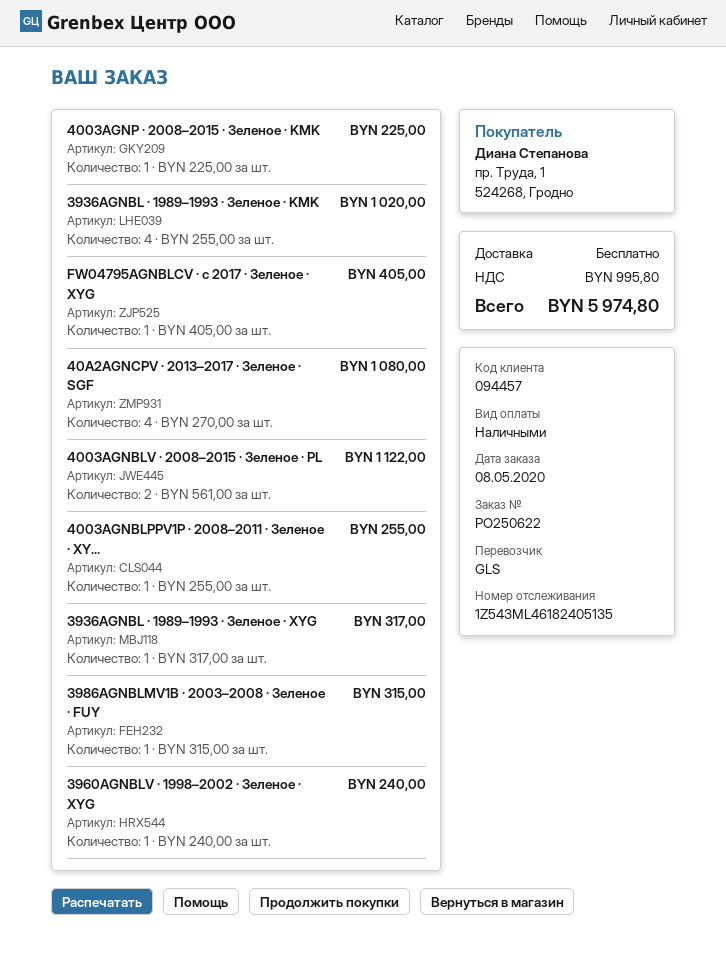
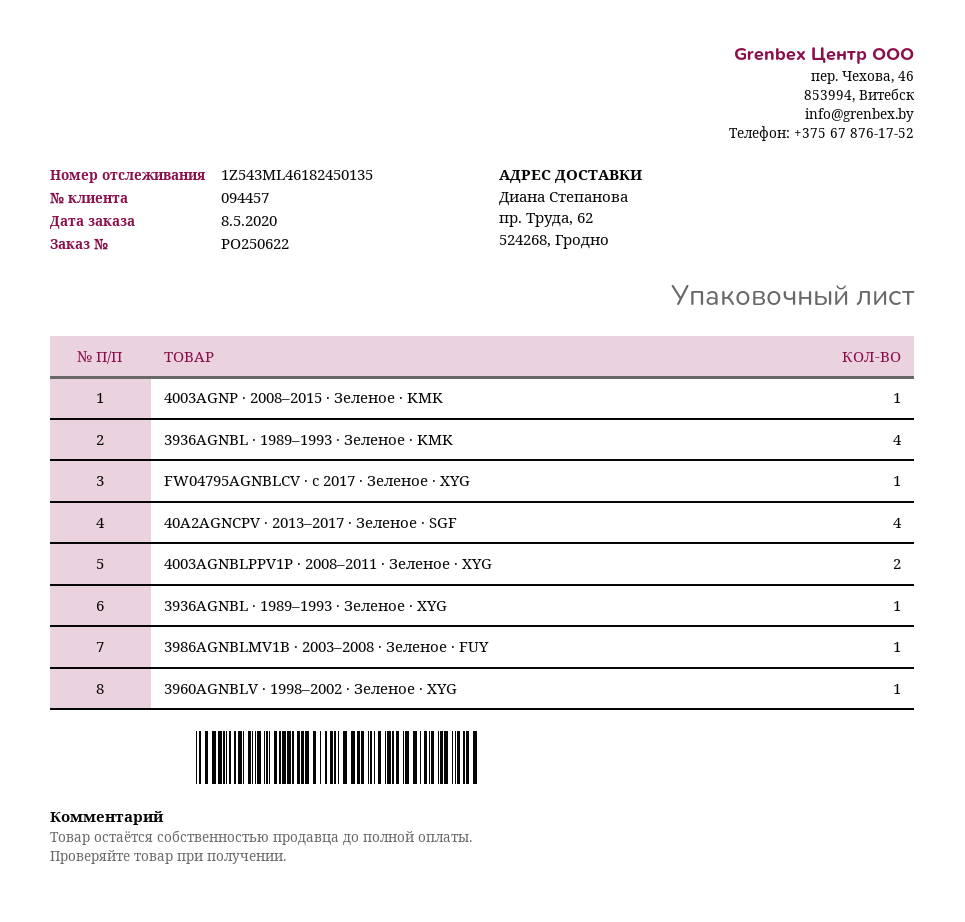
tracking number: 1Z543ML46182405135 -> 1Z543ML46182450135
4003AGNBLV · 2008–2015 · Зеленое · PL: 2 -> none
4003AGNBLPPV1P · 2008–2011 · Зеленое · XY...: 1 -> 2

